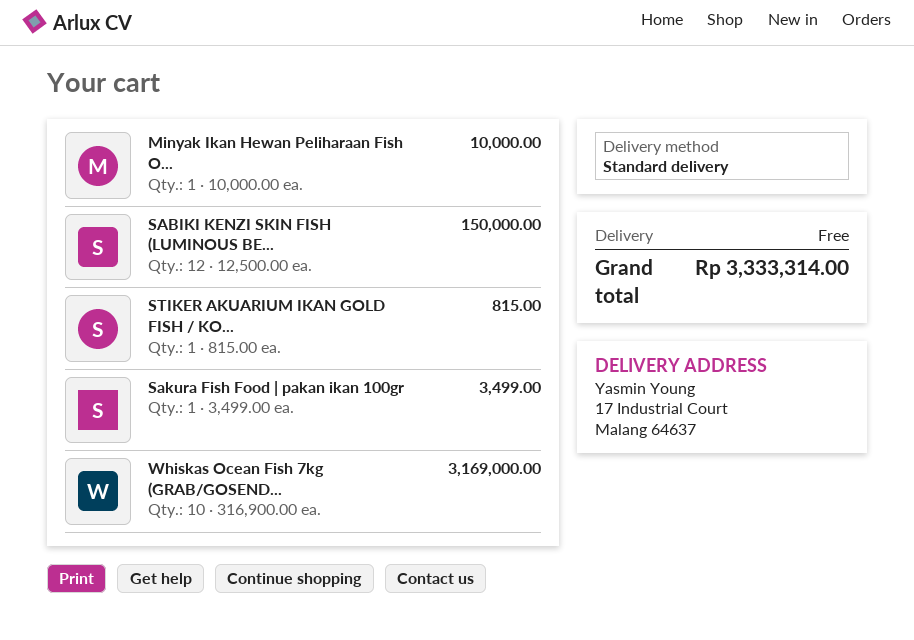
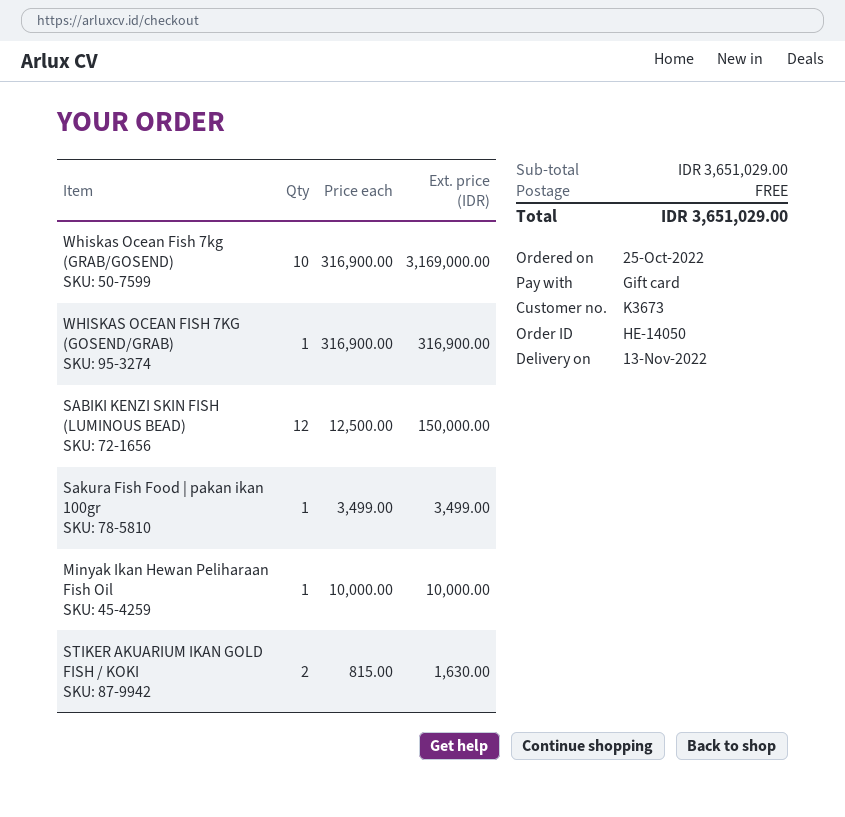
STIKER AKUARIUM IKAN GOLD FISH / KO...: 1 x 815.00 = 815.00 -> 2 x 815.00 = 1630.00
WHISKAS OCEAN FISH 7KG (GOSEND/GRAB): none -> 1 x 316900.00 = 316900.00
total: 3333314.00 -> 3651029.00

